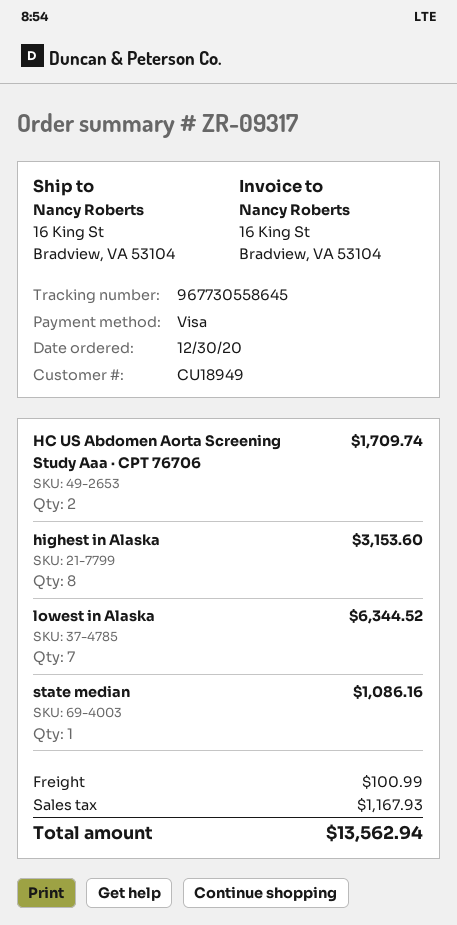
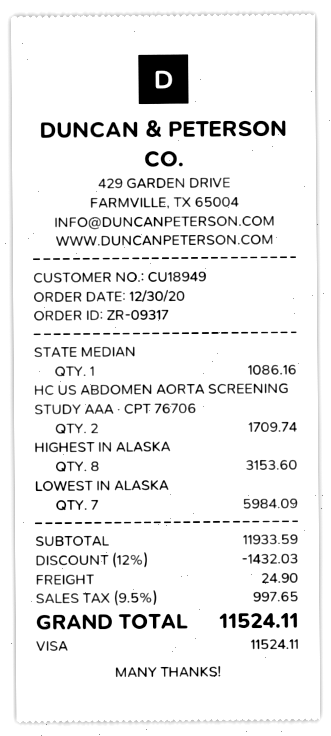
lowest in Alaska: 7 for 6344.52 -> 7 for 5984.09
discount: none -> 12% = 1432.03
shipping: 100.99 -> 24.90
tax: 1167.93 -> 997.65
total: 13562.94 -> 11524.11

